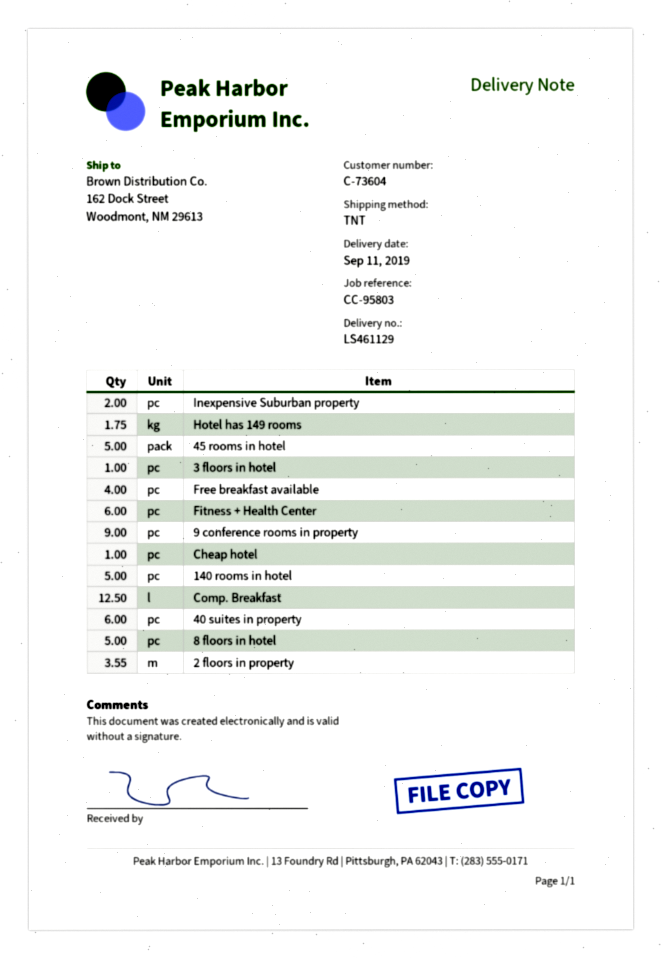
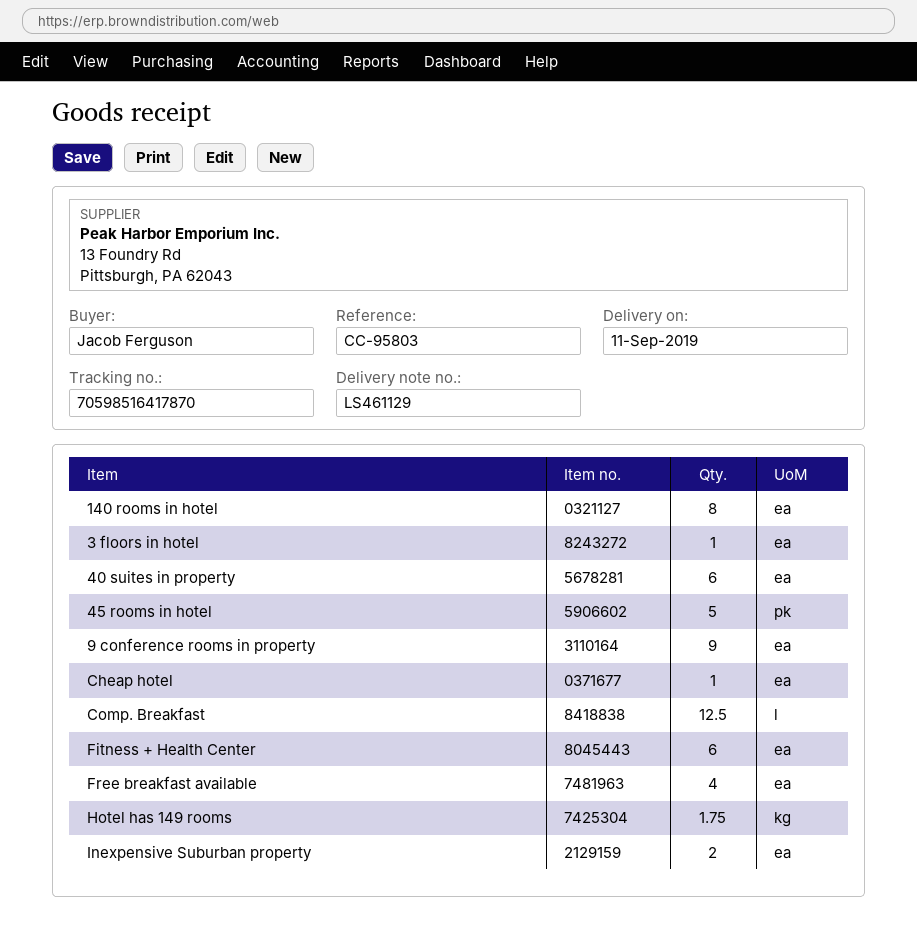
140 rooms in hotel: 5 -> 8
8 floors in hotel: 5 -> none
2 floors in property: 3.55 -> none

